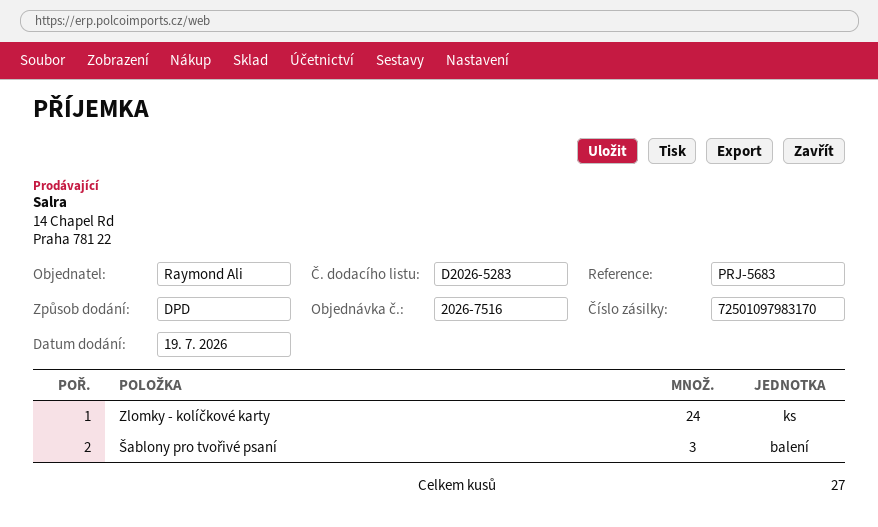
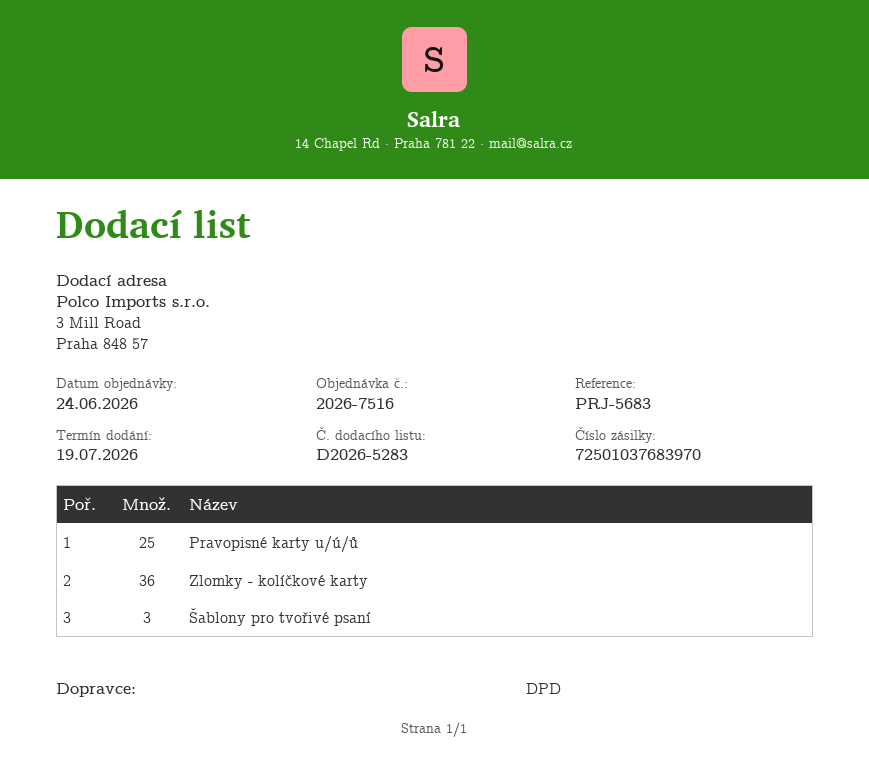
tracking number: 72501097983170 -> 72501037683970
Zlomky - kolíčkové karty: 24 -> 36
Pravopisné karty u/ú/ů: none -> 25

